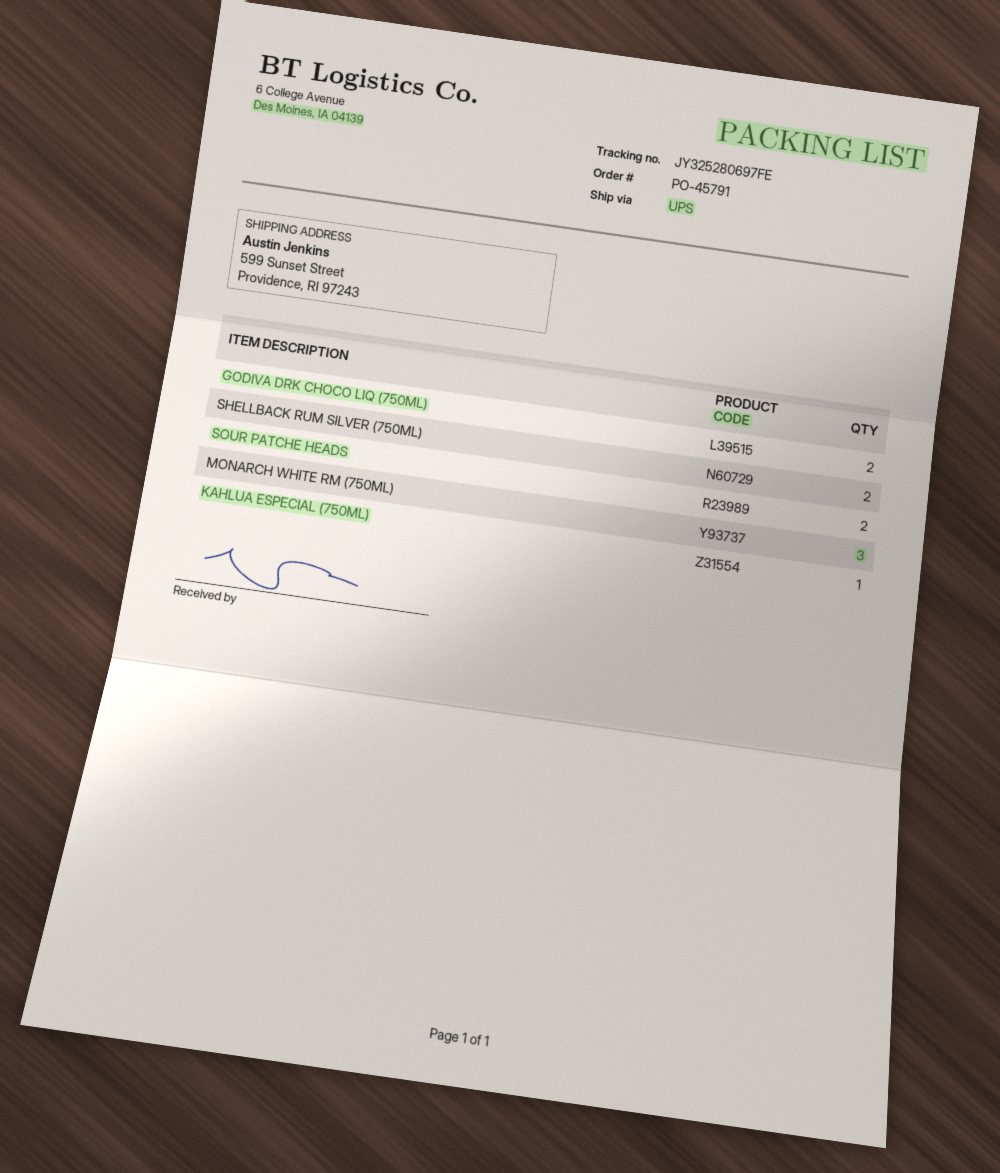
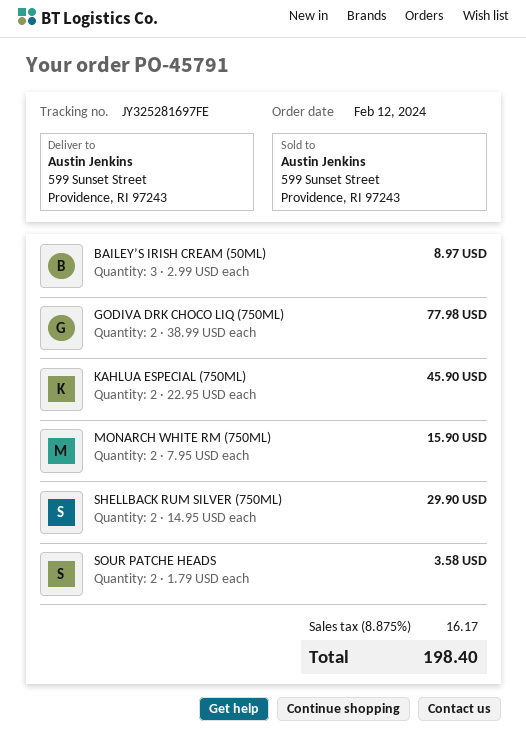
tracking number: JY325280697FE -> JY325281697FE
MONARCH WHITE RM (750ML): 3 -> 2
KAHLUA ESPECIAL (750ML): 1 -> 2
BAILEY’S IRISH CREAM (50ML): none -> 3

